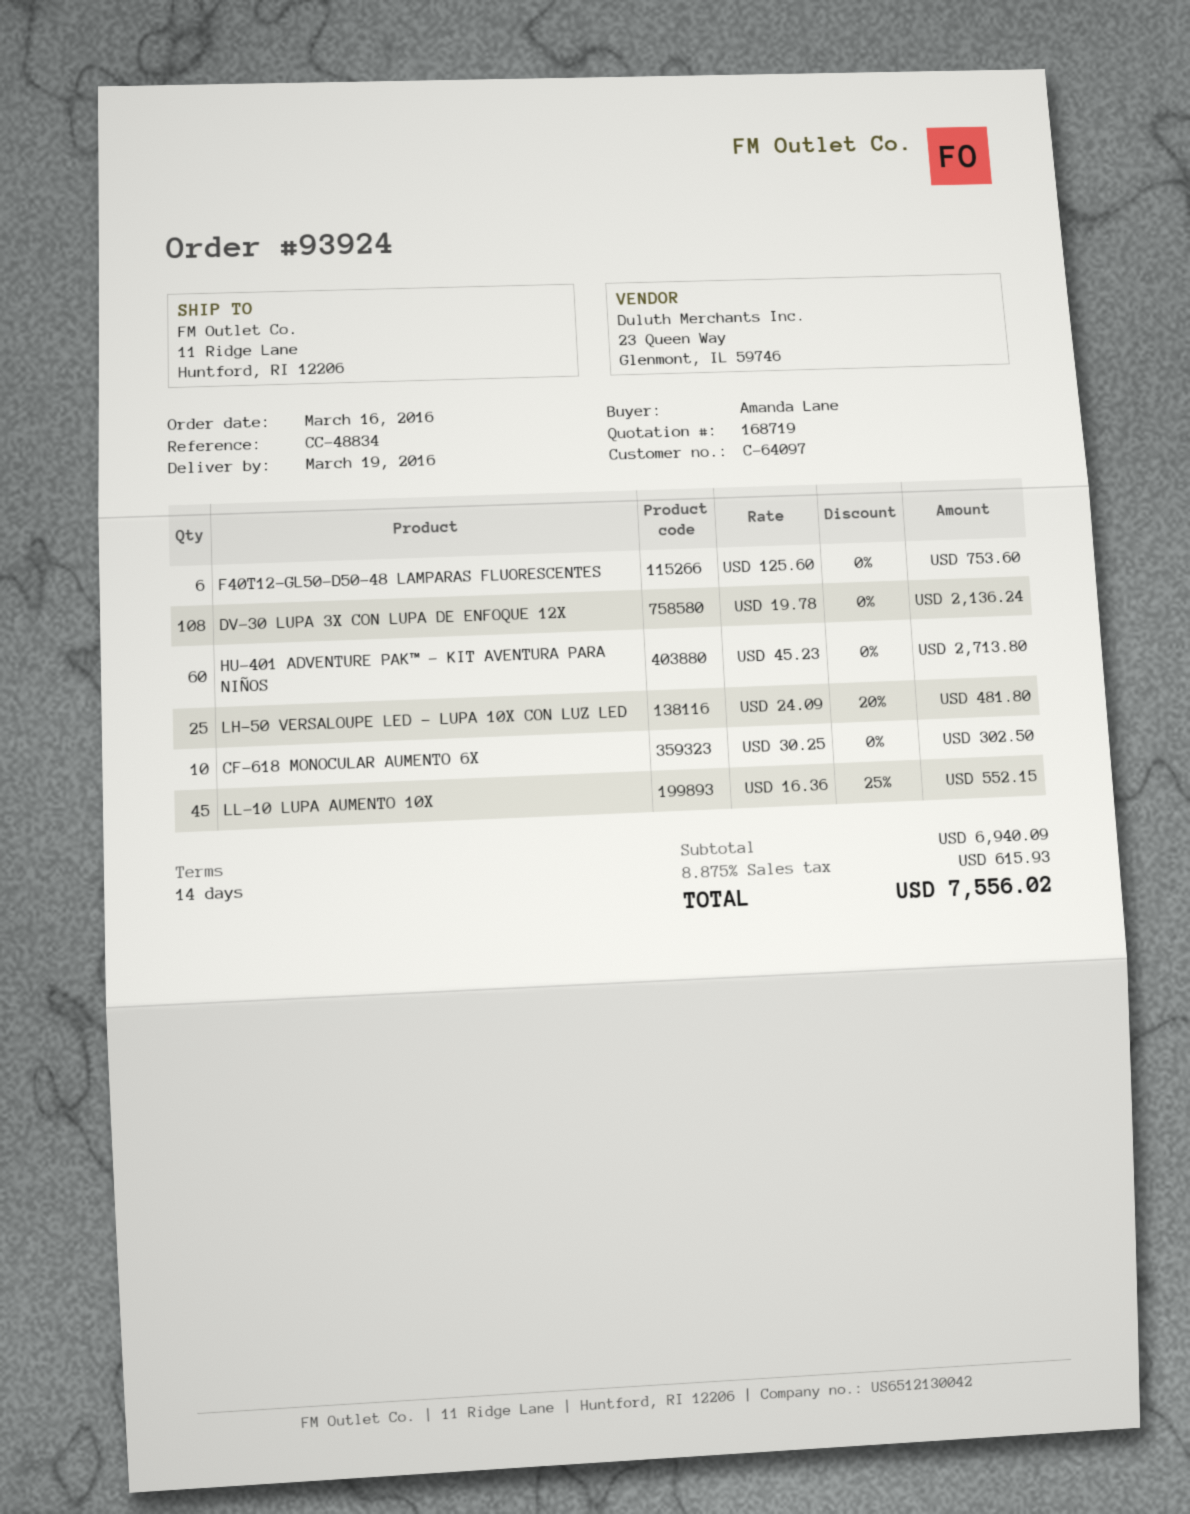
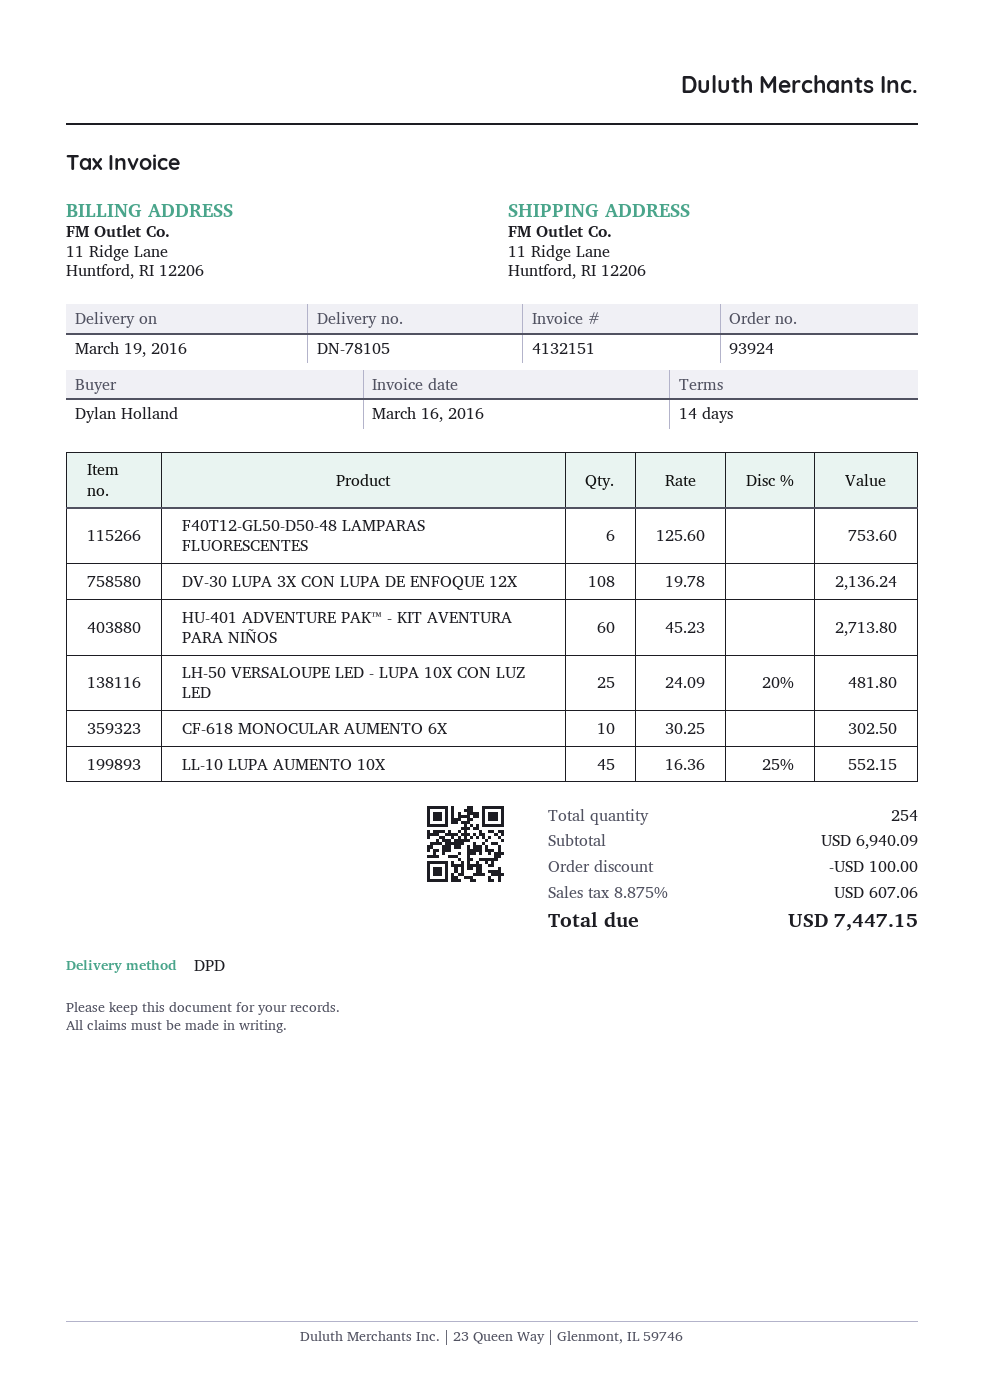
ordered by: Amanda Lane -> Dylan Holland
discount: none -> 100.00
tax: 8.875% = 615.93 -> 8.875% = 607.06
total: 7556.02 -> 7447.15

